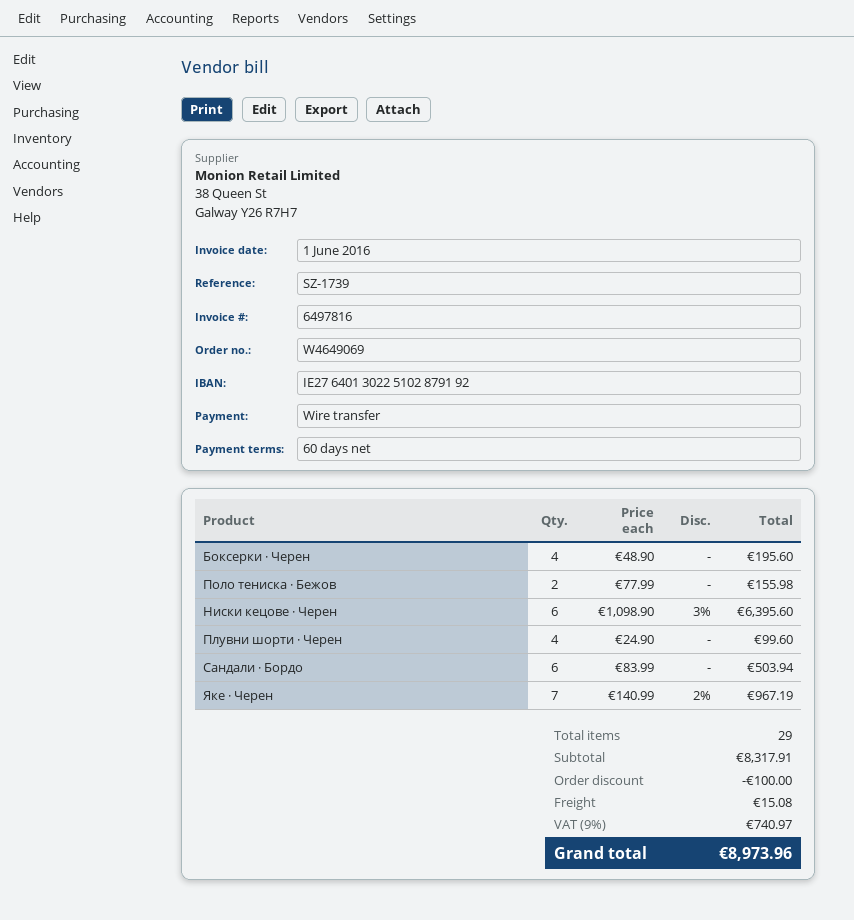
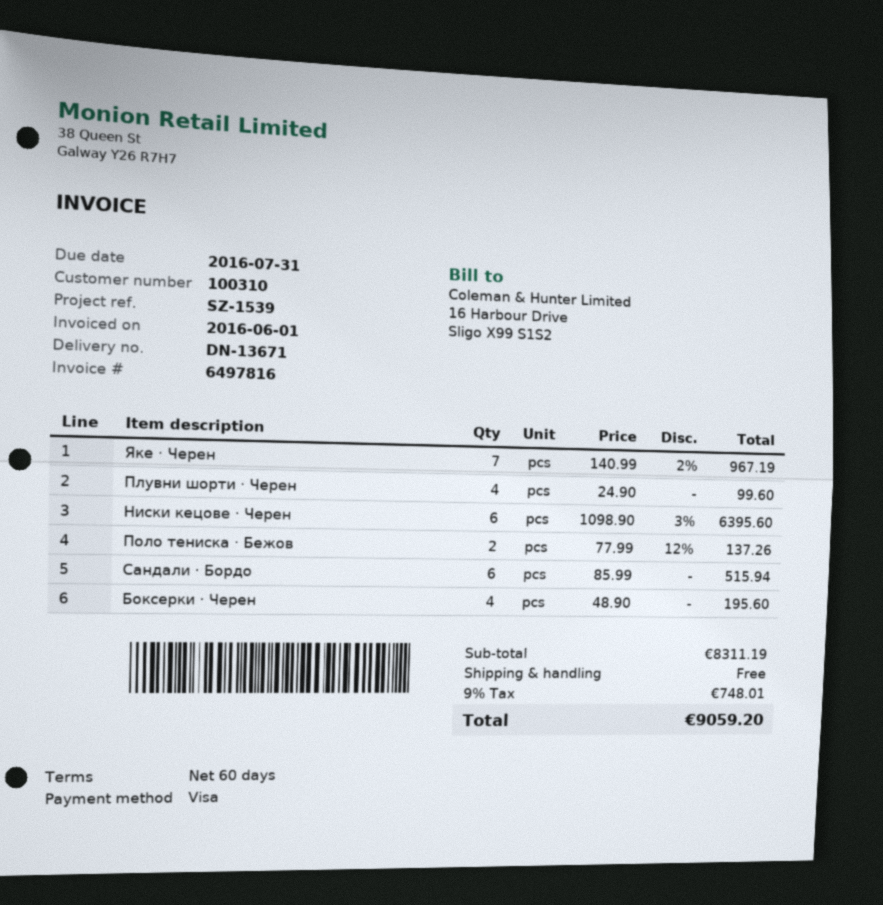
reference: SZ-1739 -> SZ-1539
payment method: bank transfer -> Visa
Поло тениска · Бежов: 2 x 77.99 = 155.98 -> 2 x 77.99 - 12% = 137.26
Сандали · Бордо: 6 x 83.99 = 503.94 -> 6 x 85.99 = 515.94
subtotal: 8317.91 -> 8311.19
discount: 100.00 -> none
shipping: 15.08 -> 0.00
tax: 9% = 740.97 -> 9% = 748.01
total: 8973.96 -> 9059.20

